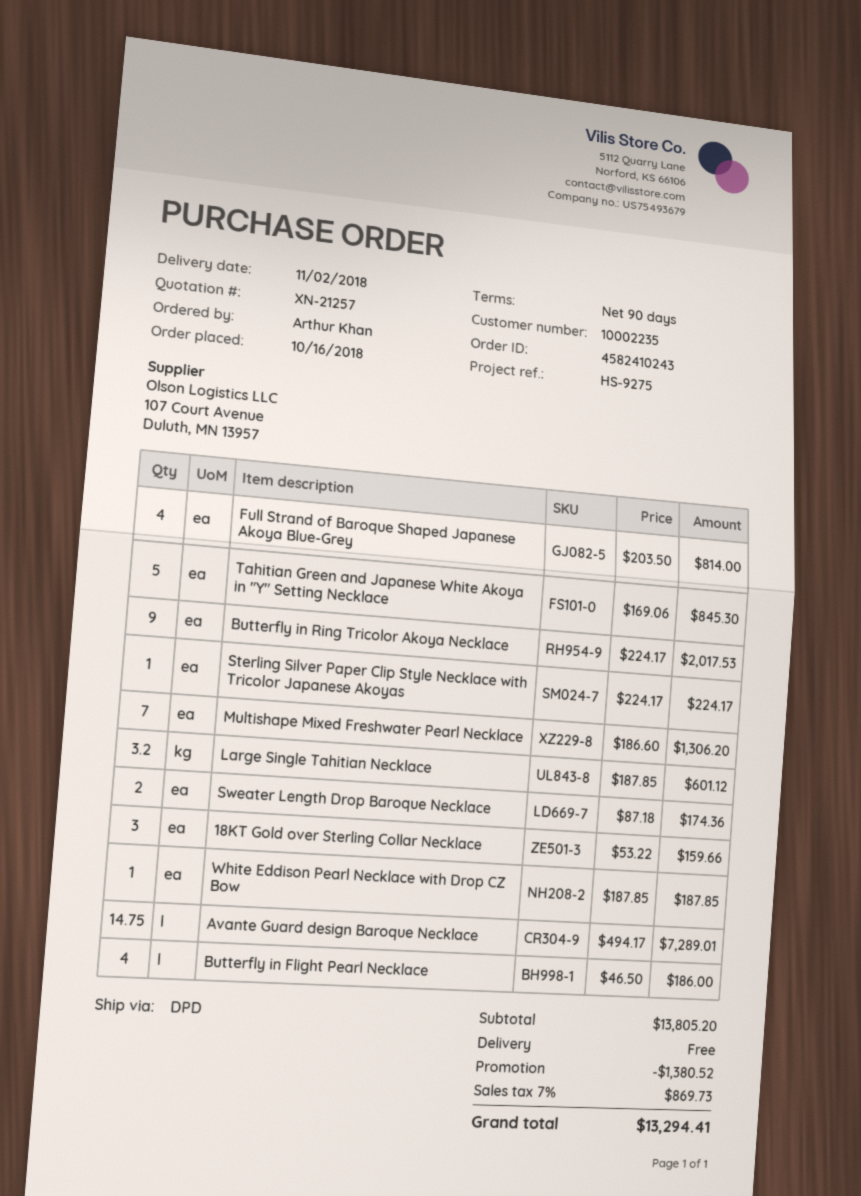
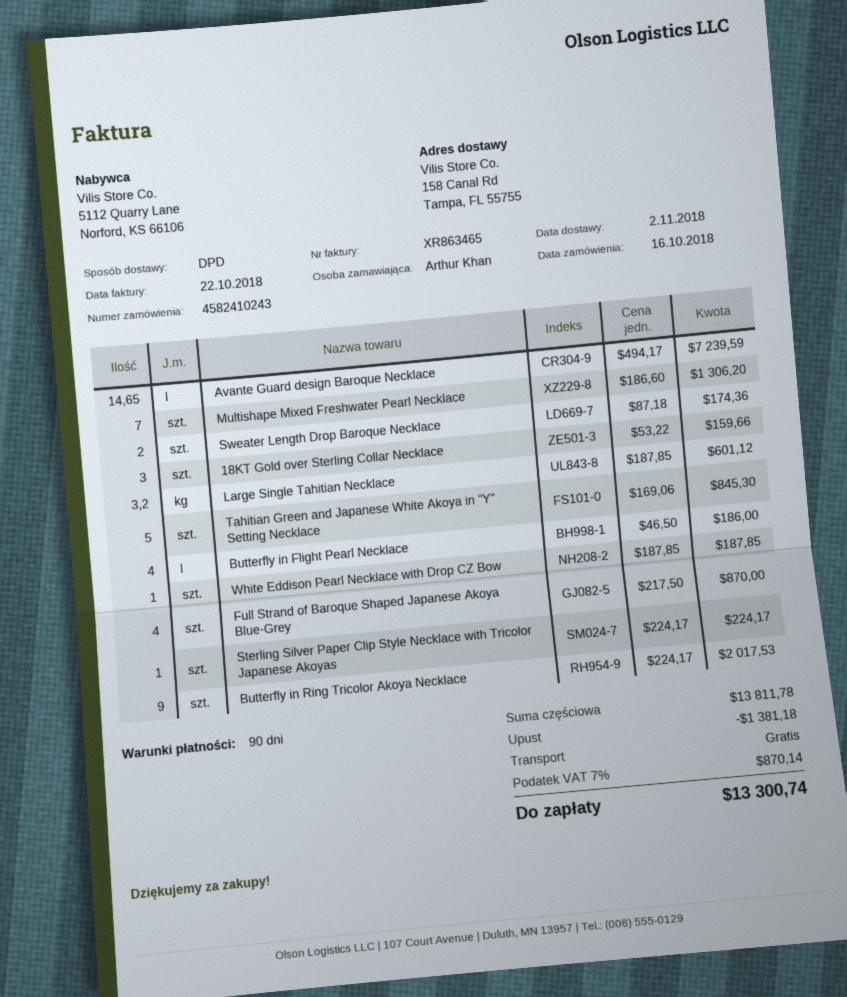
Full Strand of Baroque Shaped Japanese Akoya Blue-Grey: 4 x 203.50 = 814.00 -> 4 x 217.50 = 870.00
Avante Guard design Baroque Necklace: 14.75 x 494.17 = 7289.01 -> 14.65 x 494.17 = 7239.59
subtotal: 13805.20 -> 13811.78
discount: 1380.52 -> 1381.18
tax: 7% = 869.73 -> 7% = 870.14
total: 13294.41 -> 13300.74

